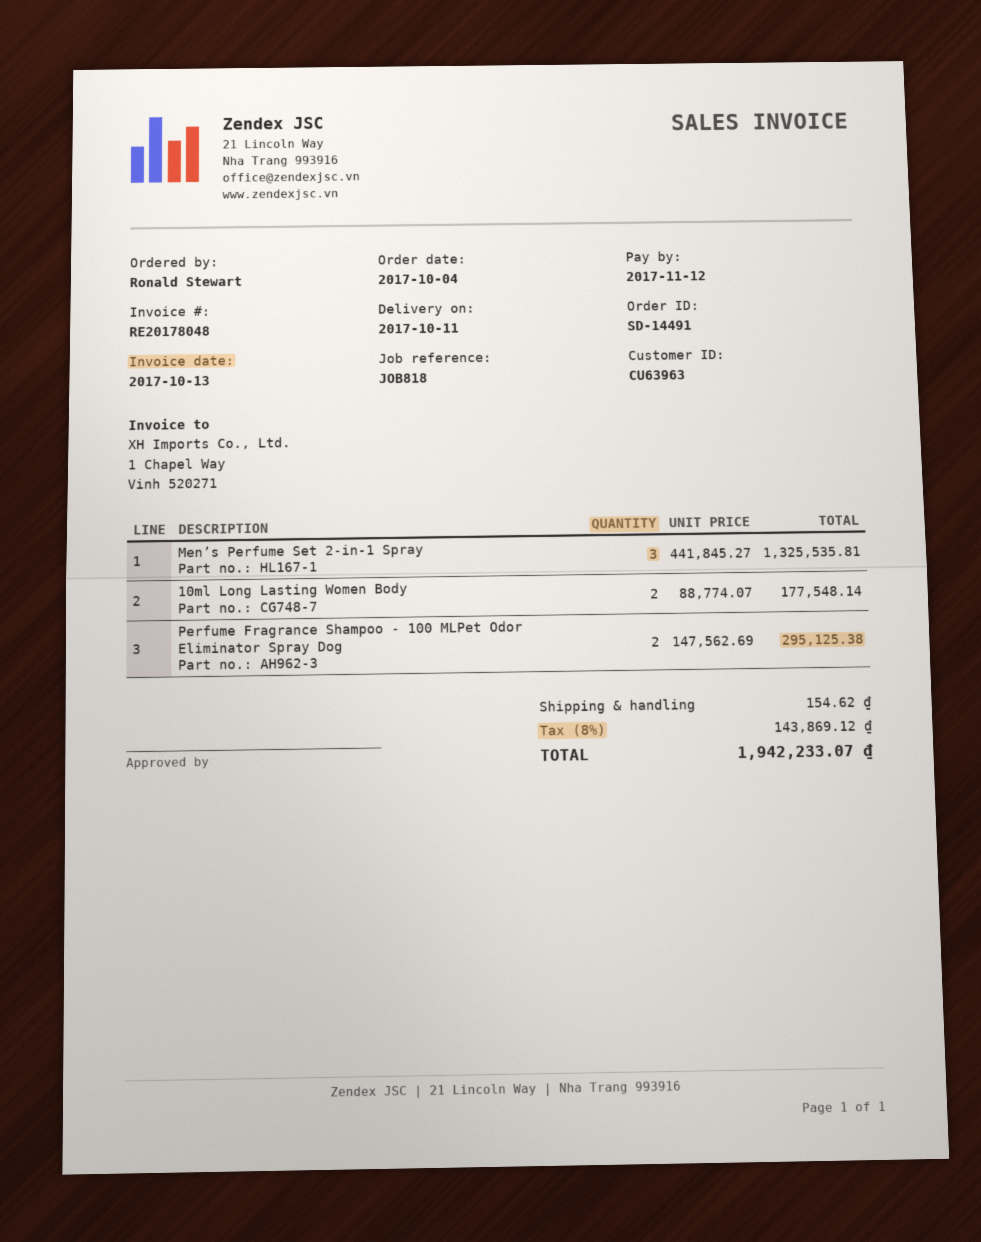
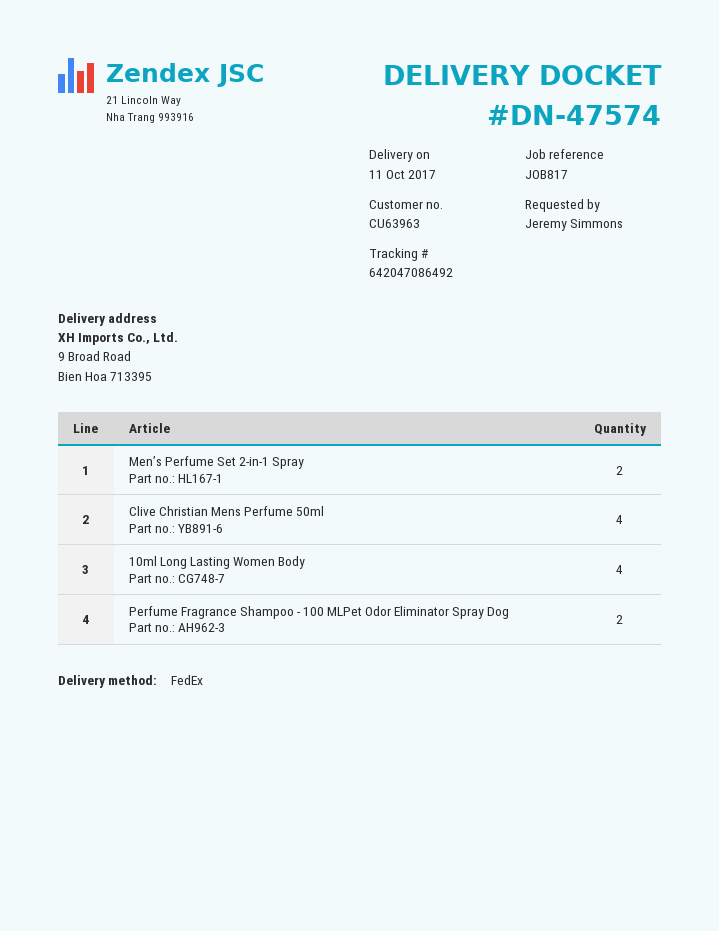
reference: JOB818 -> JOB817
ordered by: Ronald Stewart -> Jeremy Simmons
Men’s Perfume Set 2-in-1 Spray: 3 -> 2
10ml Long Lasting Women Body: 2 -> 4
Clive Christian Mens Perfume 50ml: none -> 4

